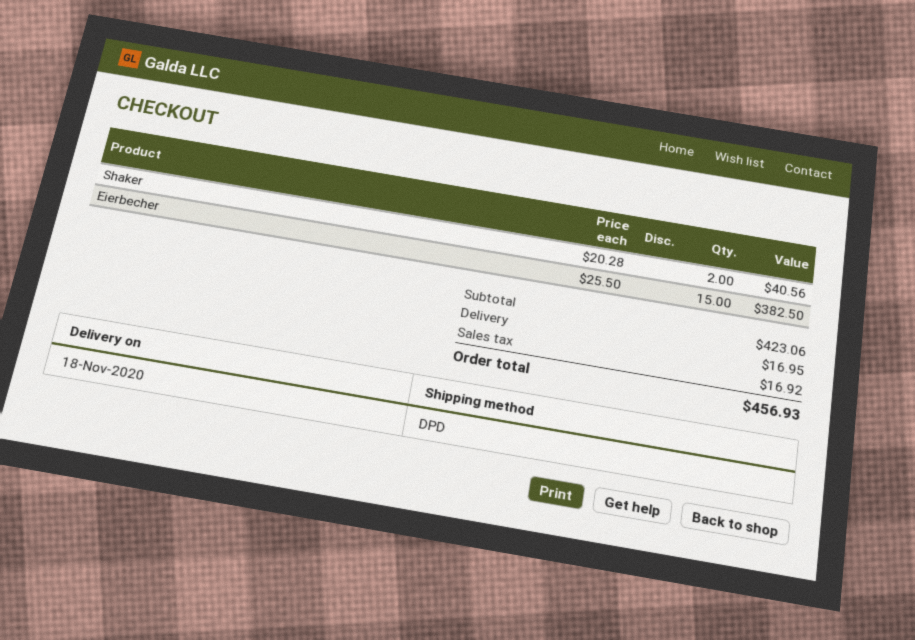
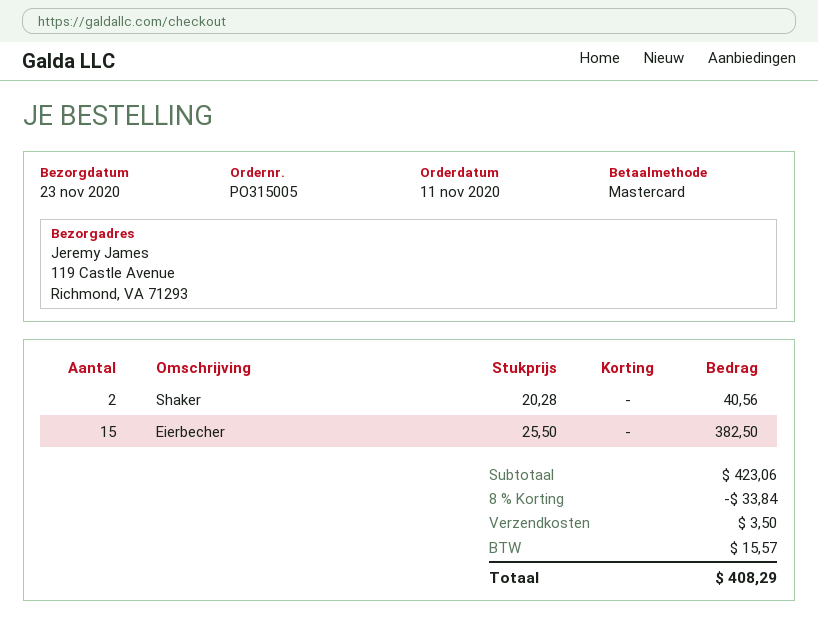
delivery date: 2020-11-18 -> 2020-11-23
discount: none -> 8% = 33.84
shipping: 16.95 -> 3.50
tax: 16.92 -> 15.57
total: 456.93 -> 408.29

